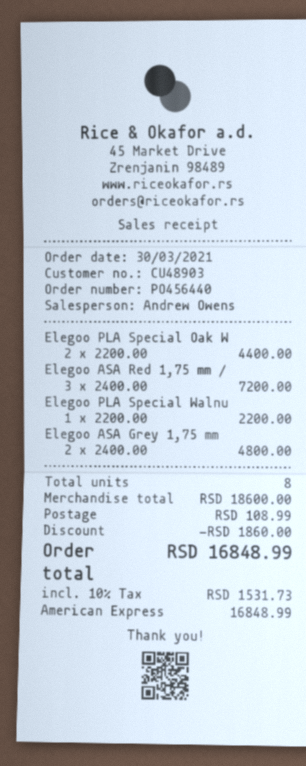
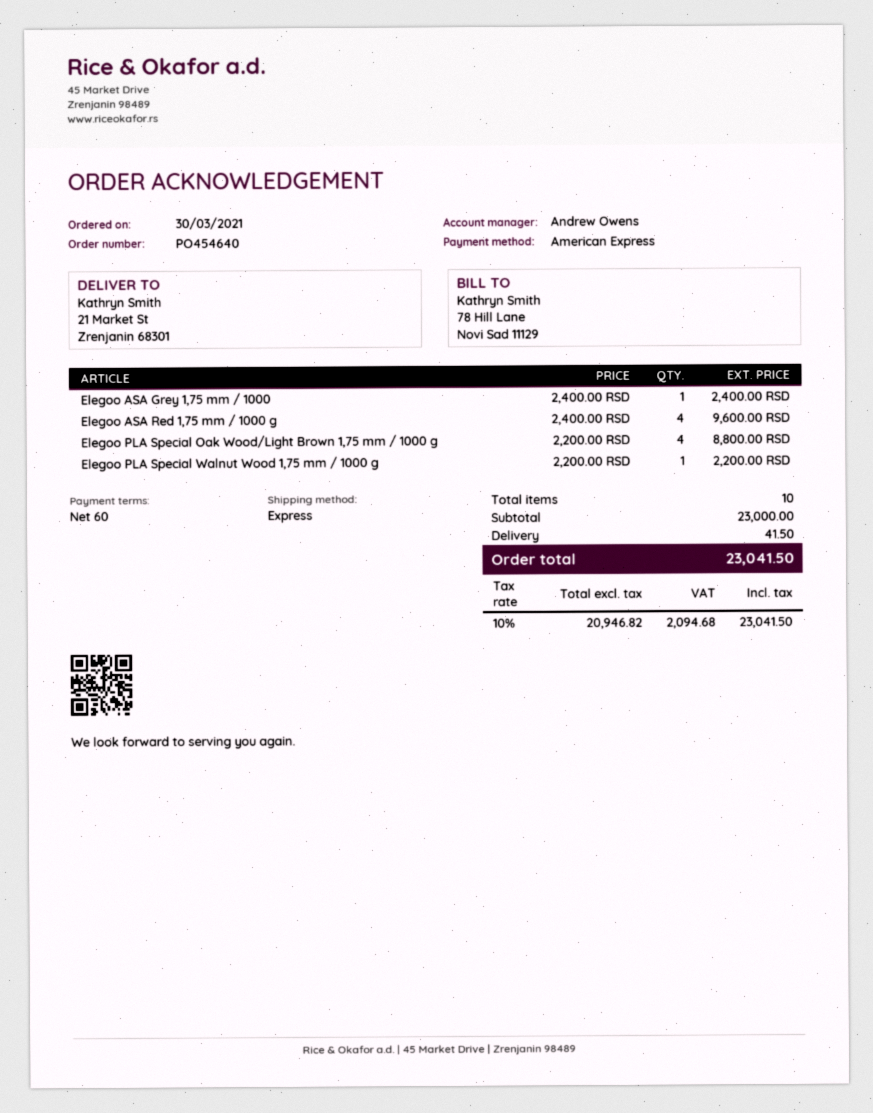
order number: PO456440 -> PO454640
Elegoo PLA Special Oak W: 2 x 2200.00 = 4400.00 -> 4 x 2200.00 = 8800.00
Elegoo ASA Red 1,75 mm /: 3 x 2400.00 = 7200.00 -> 4 x 2400.00 = 9600.00
Elegoo ASA Grey 1,75 mm: 2 x 2400.00 = 4800.00 -> 1 x 2400.00 = 2400.00
total quantity: 8 -> 10
subtotal: 18600.00 -> 23000.00
discount: 1860.00 -> none
shipping: 108.99 -> 41.50
tax: 10% = 1531.73 -> 10% = 2094.68
total: 16848.99 -> 23041.50

